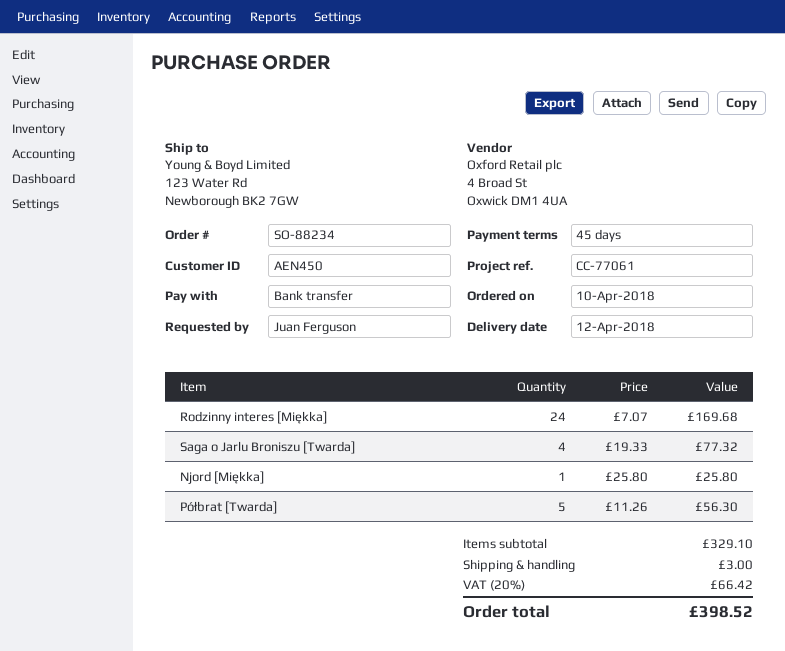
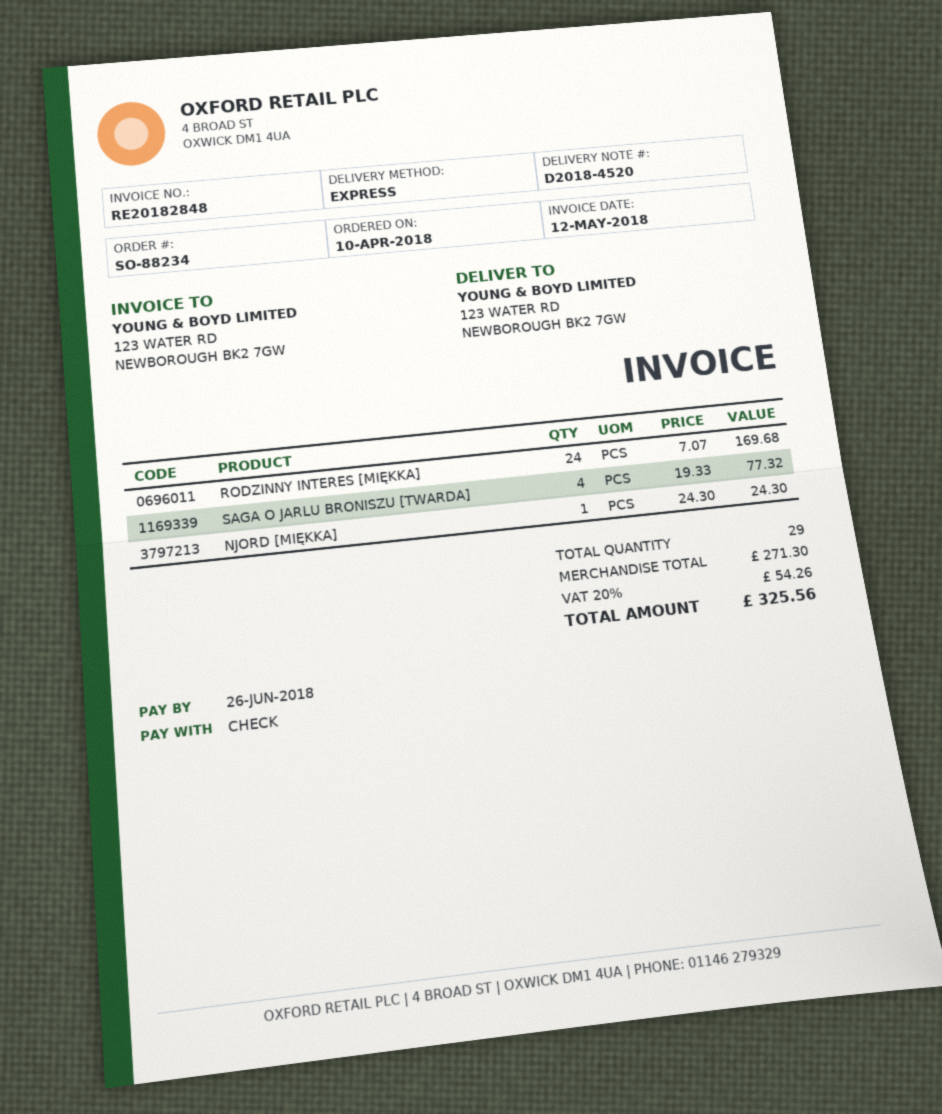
payment method: bank transfer -> cheque
Njord [Miękka]: 1 x 25.80 = 25.80 -> 1 x 24.30 = 24.30
Półbrat [Twarda]: 5 x 11.26 = 56.30 -> none
subtotal: 329.10 -> 271.30
shipping: 3.00 -> none
tax: 20% = 66.42 -> 20% = 54.26
total: 398.52 -> 325.56

